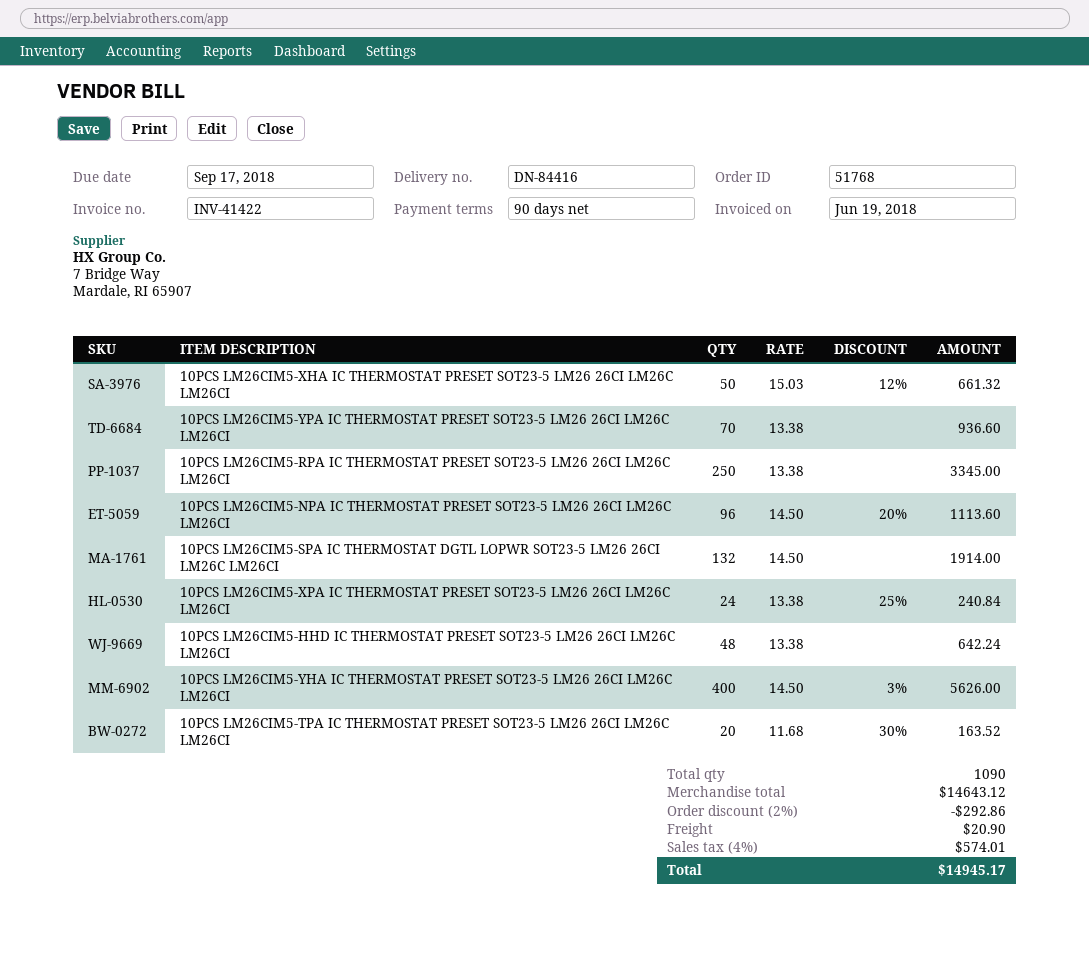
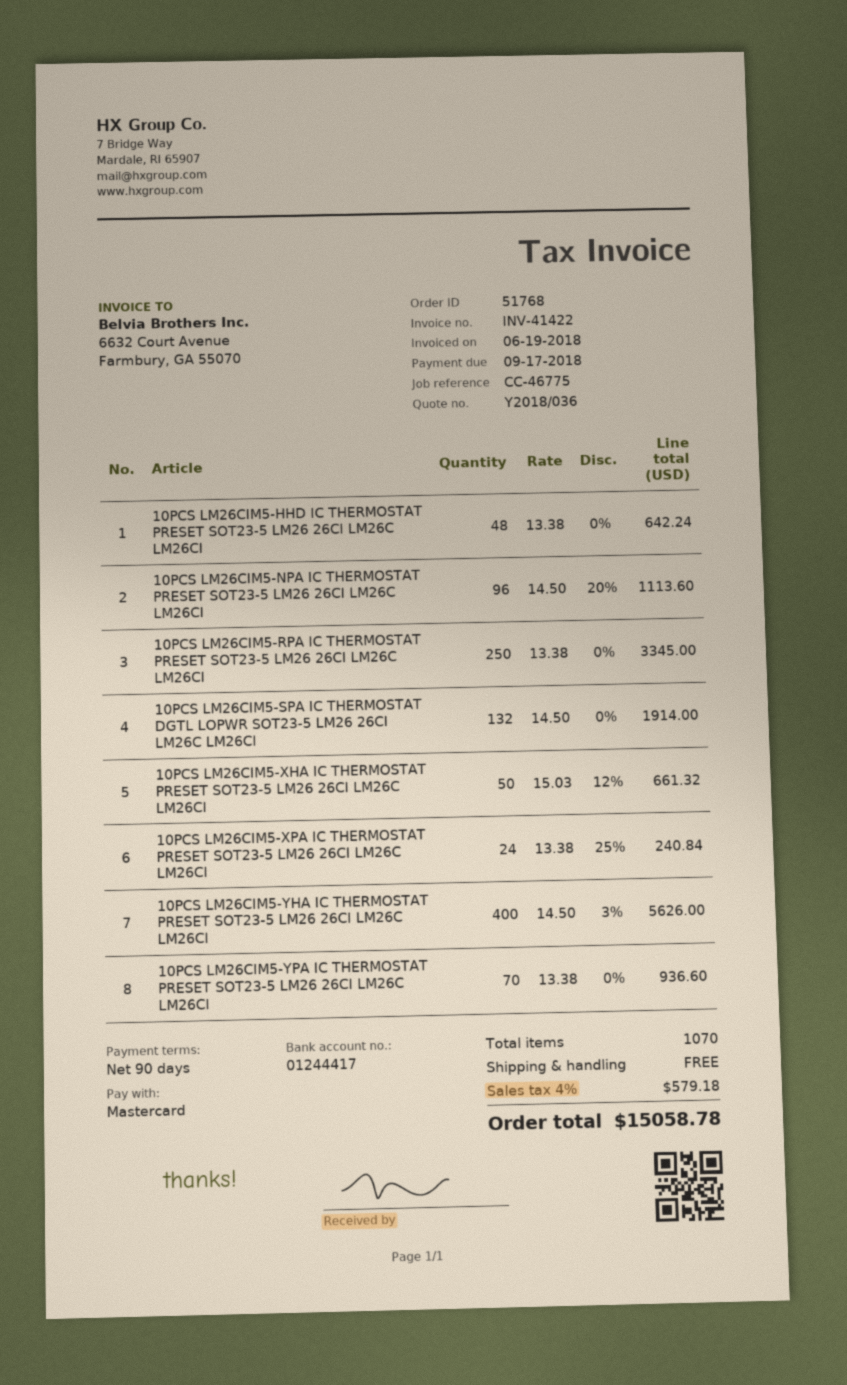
10PCS LM26CIM5-TPA IC THERMOSTAT PRESET SOT23-5 LM26 26CI LM26C LM26CI: 20 x 11.68 - 30% = 163.52 -> none
total quantity: 1090 -> 1070
discount: 2% = 292.86 -> none
shipping: 20.90 -> 0.00
tax: 4% = 574.01 -> 4% = 579.18
total: 14945.17 -> 15058.78

